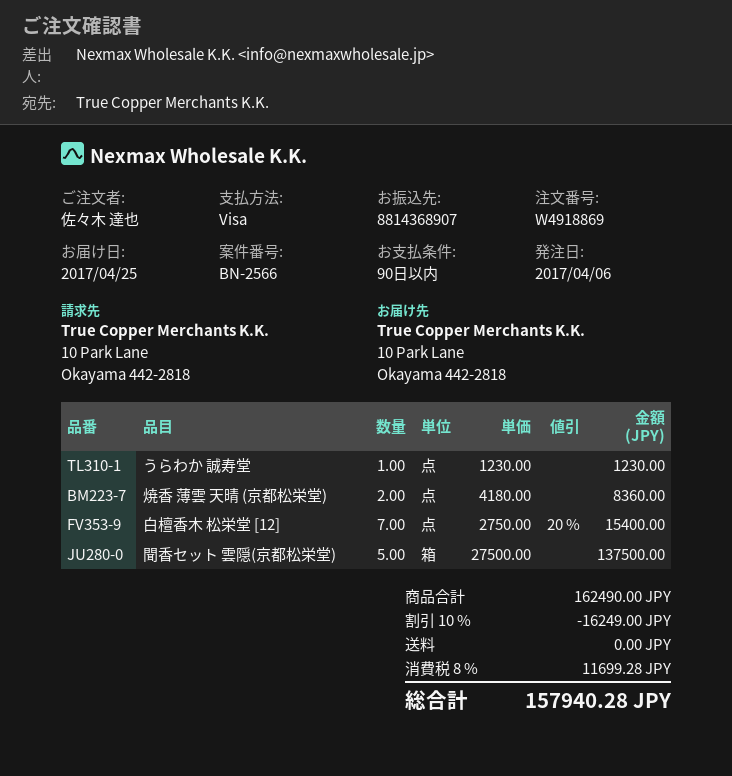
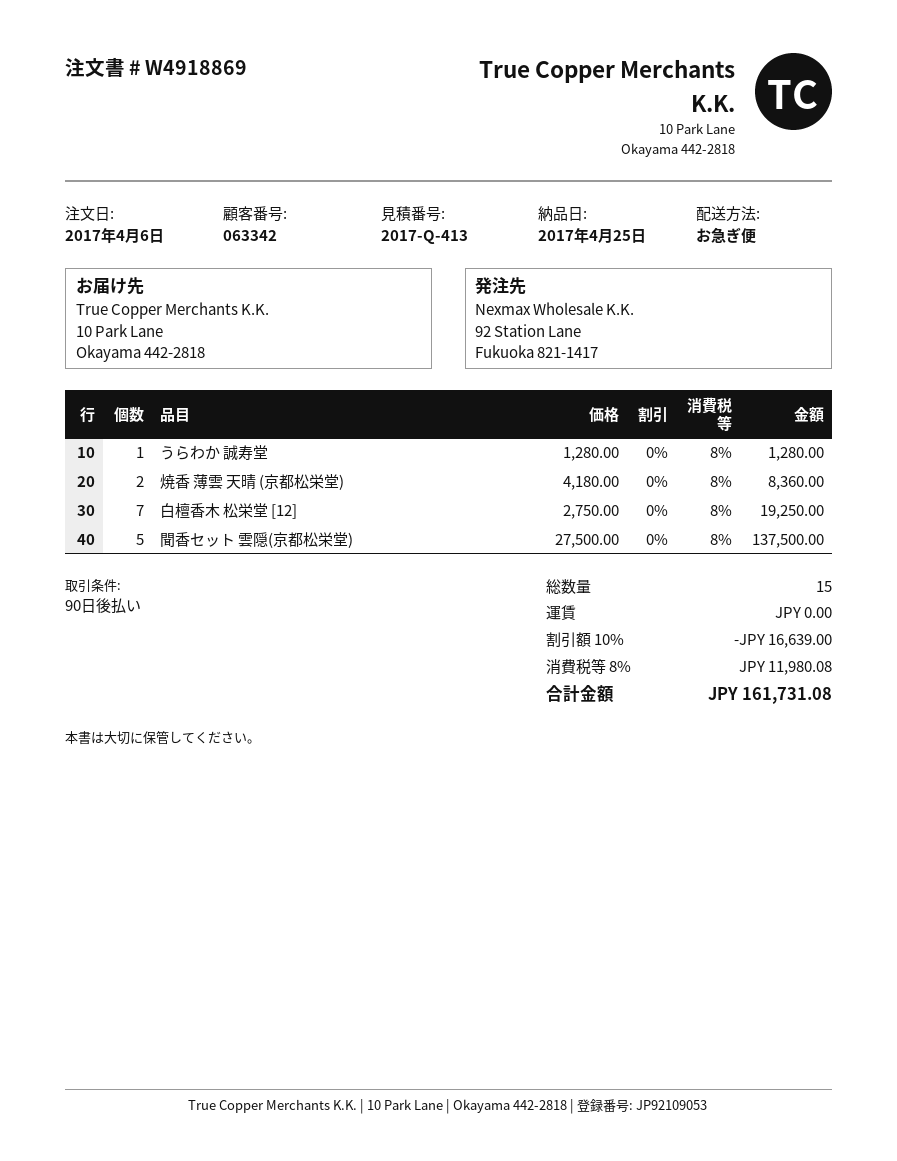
うらわか 誠寿堂: 1 x 1230.00 = 1230.00 -> 1 x 1280.00 = 1280.00
白檀香木 松栄堂 [12]: 7 x 2750.00 - 20% = 15400.00 -> 7 x 2750.00 = 19250.00
discount: 10% = 16249.00 -> 10% = 16639.00
tax: 8% = 11699.28 -> 8% = 11980.08
total: 157940.28 -> 161731.08

